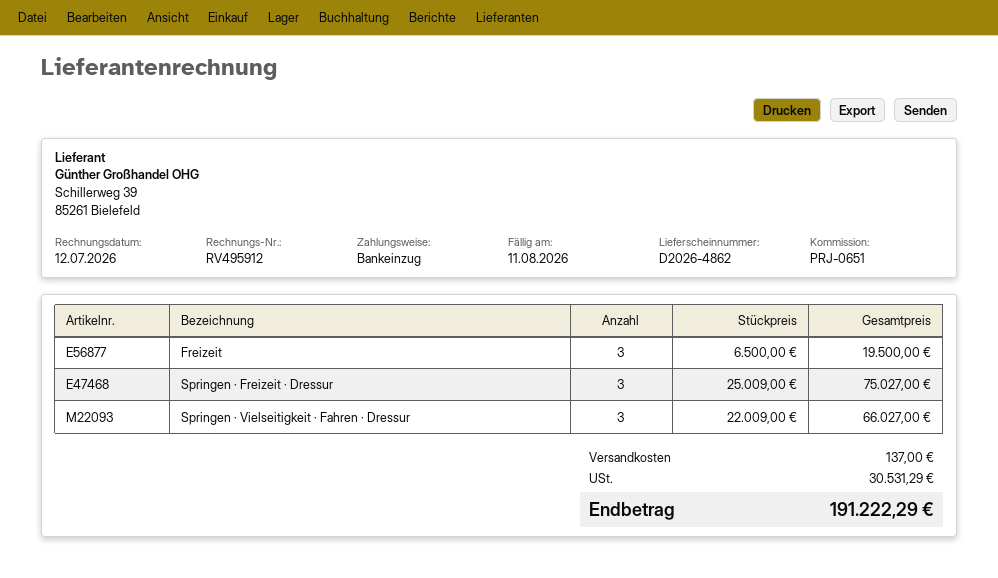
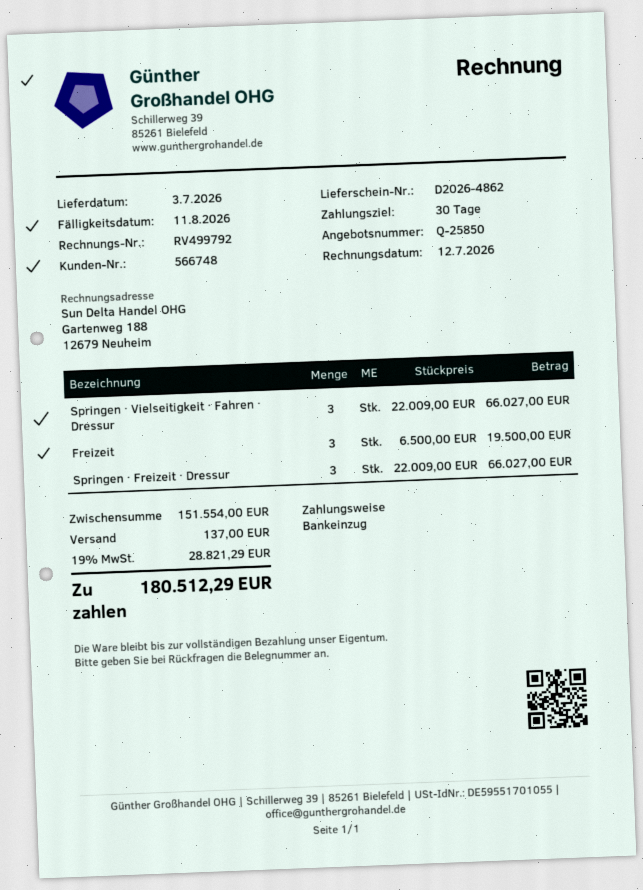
invoice number: RV495912 -> RV499792
Springen · Freizeit · Dressur: 3 x 25009.00 = 75027.00 -> 3 x 22009.00 = 66027.00
tax: 30531.29 -> 28821.29
total: 191222.29 -> 180512.29

